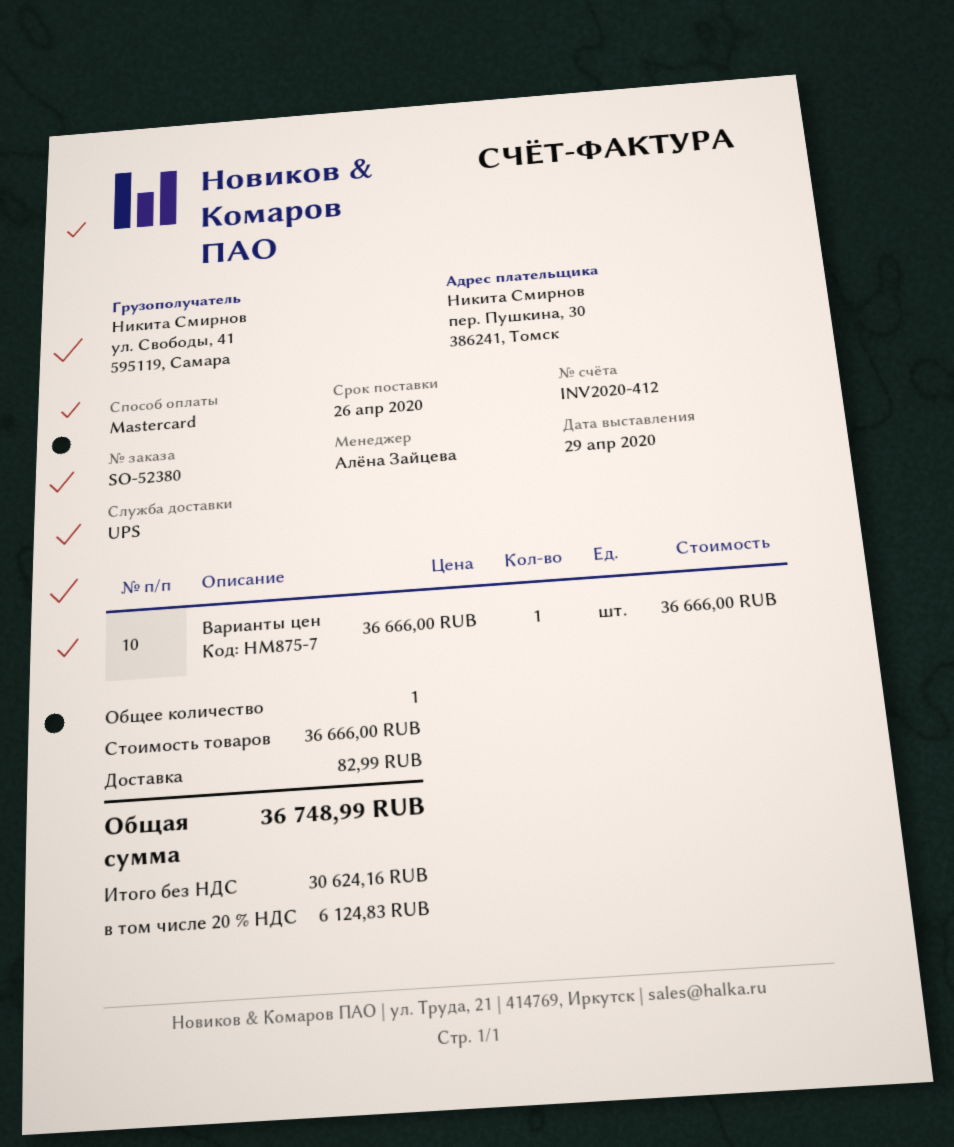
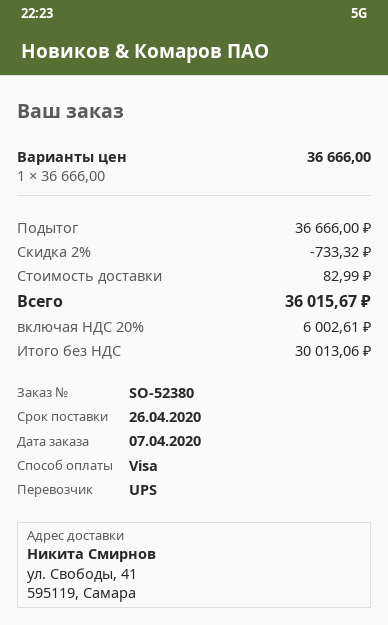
payment method: Mastercard -> Visa
discount: none -> 2% = 733.32
net: 30624.16 -> 30013.06
tax: 20% = 6124.83 -> 20% = 6002.61
total: 36748.99 -> 36015.67

